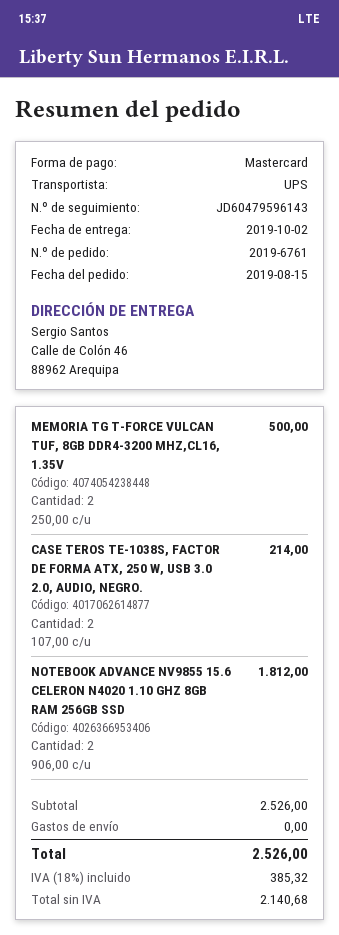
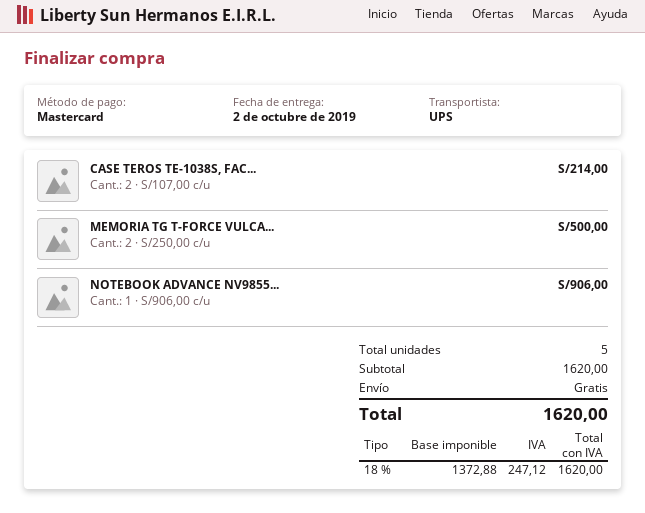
NOTEBOOK ADVANCE NV9855 15.6 CELERON N4020 1.10 GHZ 8GB RAM 256GB SSD: 2 x 906.00 = 1812.00 -> 1 x 906.00 = 906.00
subtotal: 2526.00 -> 1620.00
net: 2140.68 -> 1372.88
tax: 18% = 385.32 -> 18% = 247.12
total: 2526.00 -> 1620.00

